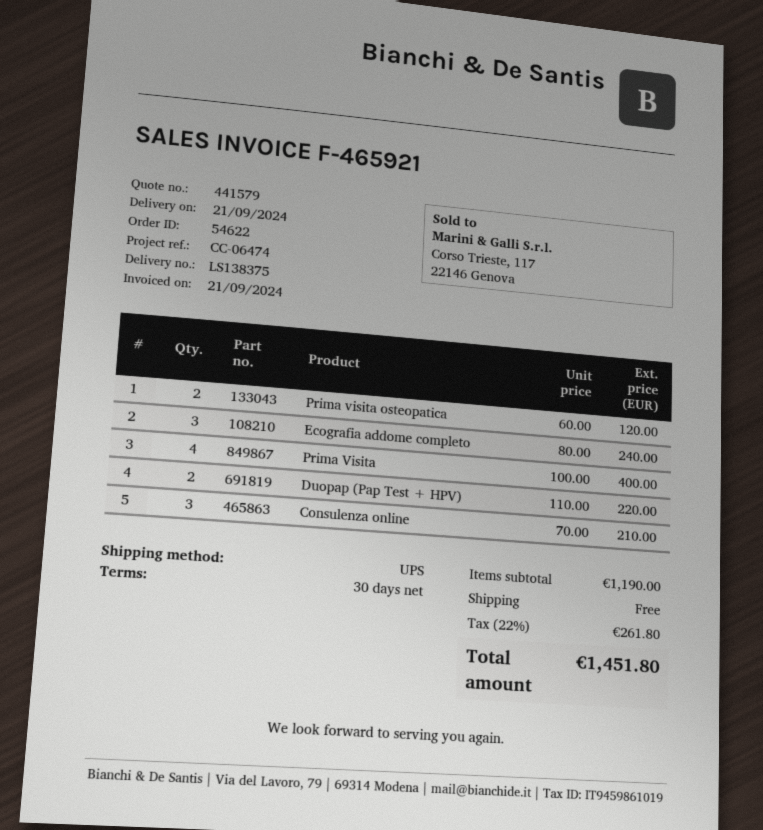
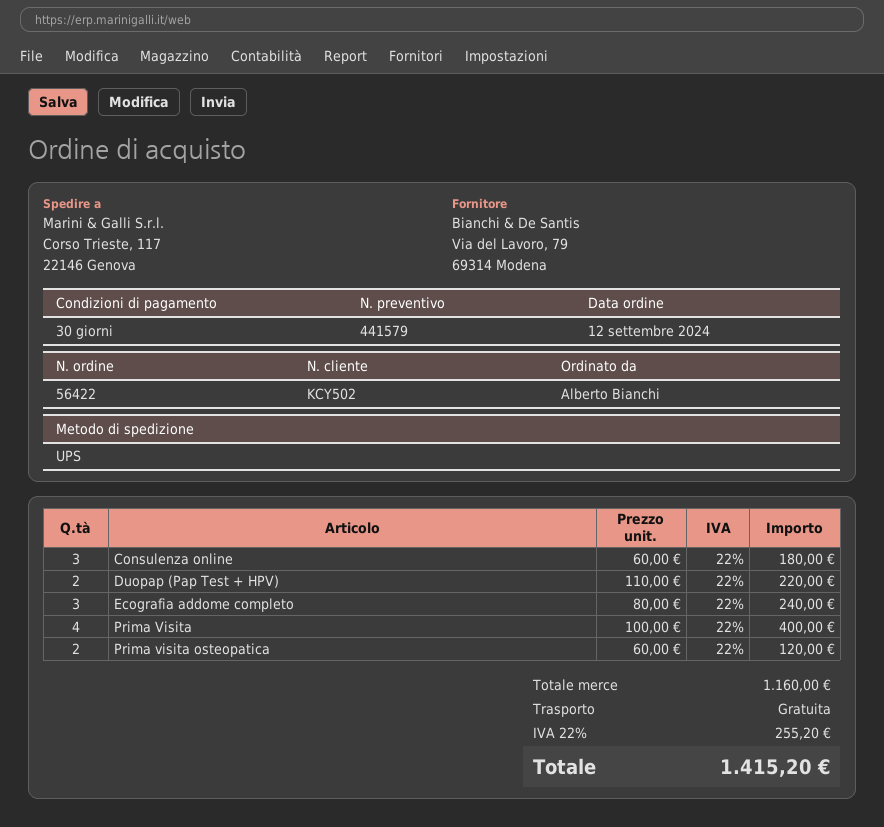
order number: 54622 -> 56422
Consulenza online: 3 x 70.00 = 210.00 -> 3 x 60.00 = 180.00
subtotal: 1190.00 -> 1160.00
tax: 22% = 261.80 -> 22% = 255.20
total: 1451.80 -> 1415.20

